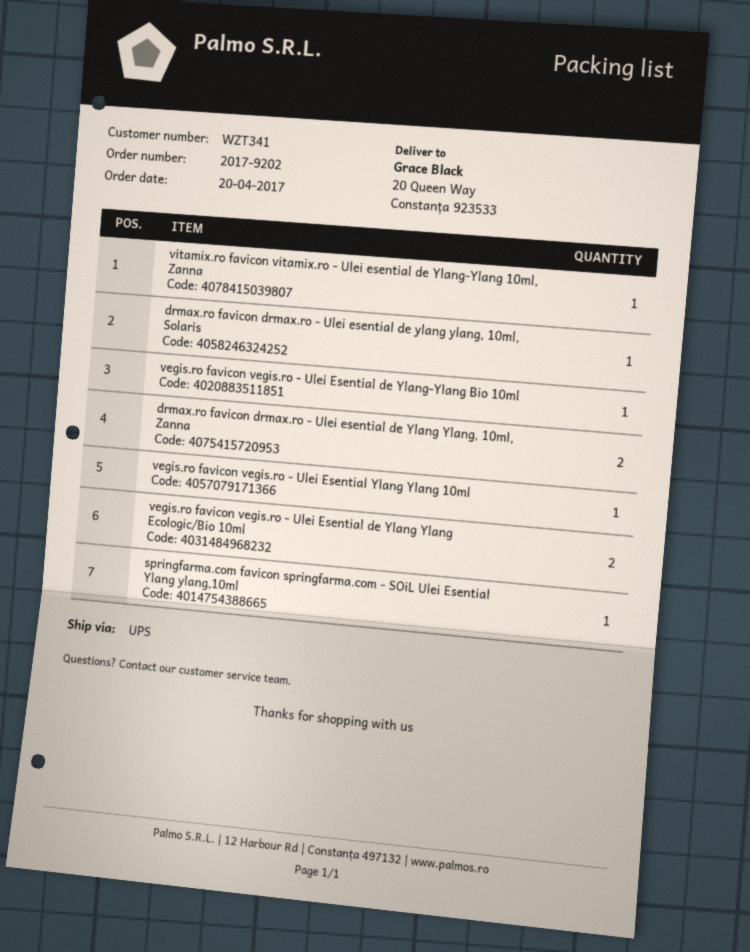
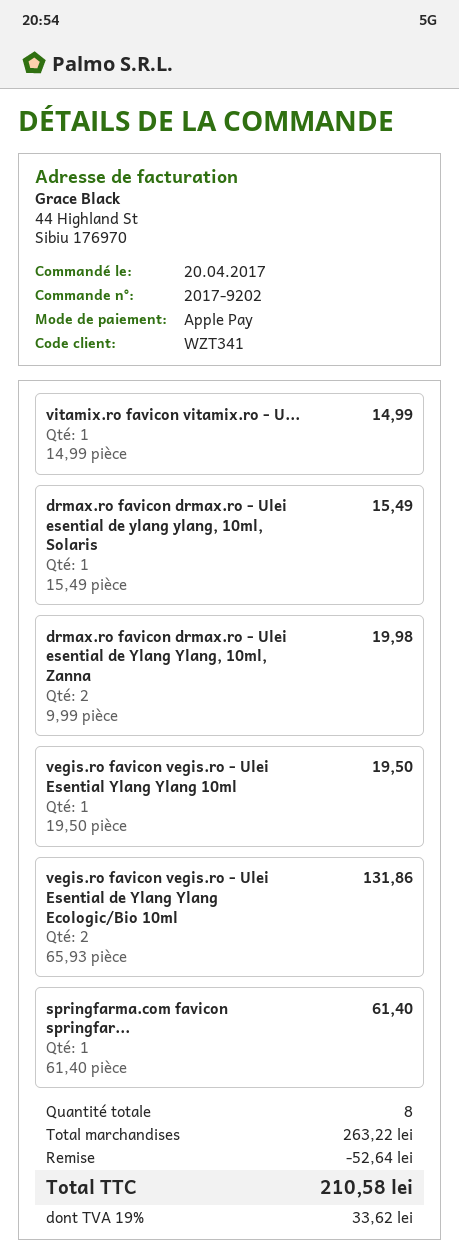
vegis.ro favicon vegis.ro - Ulei Esential de Ylang-Ylang Bio 10ml: 1 -> none

